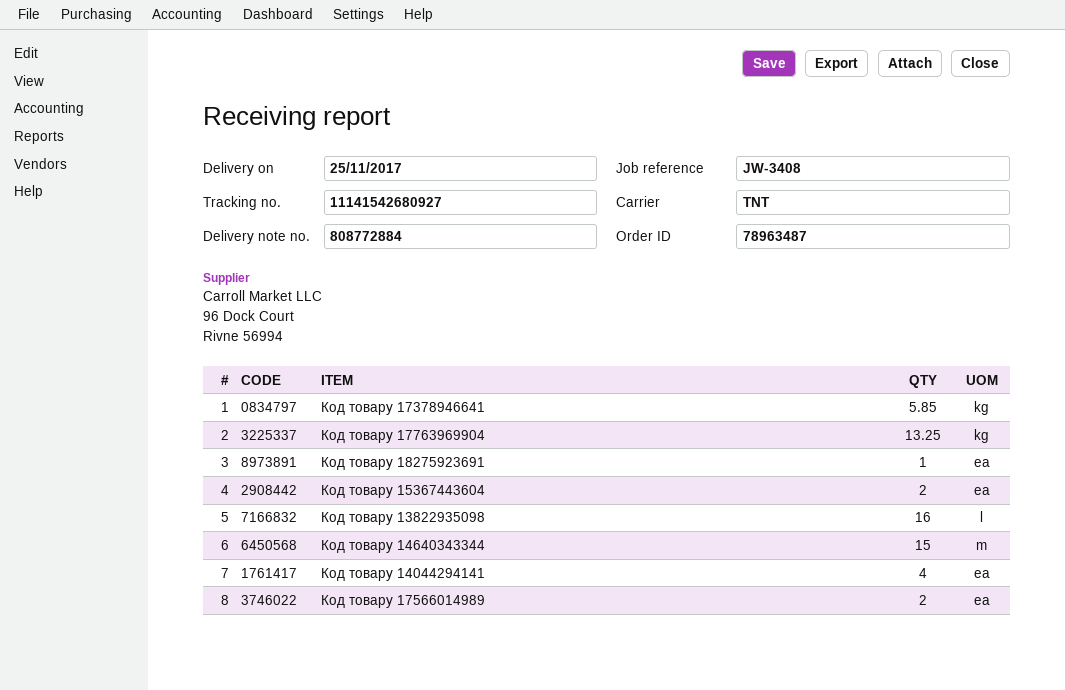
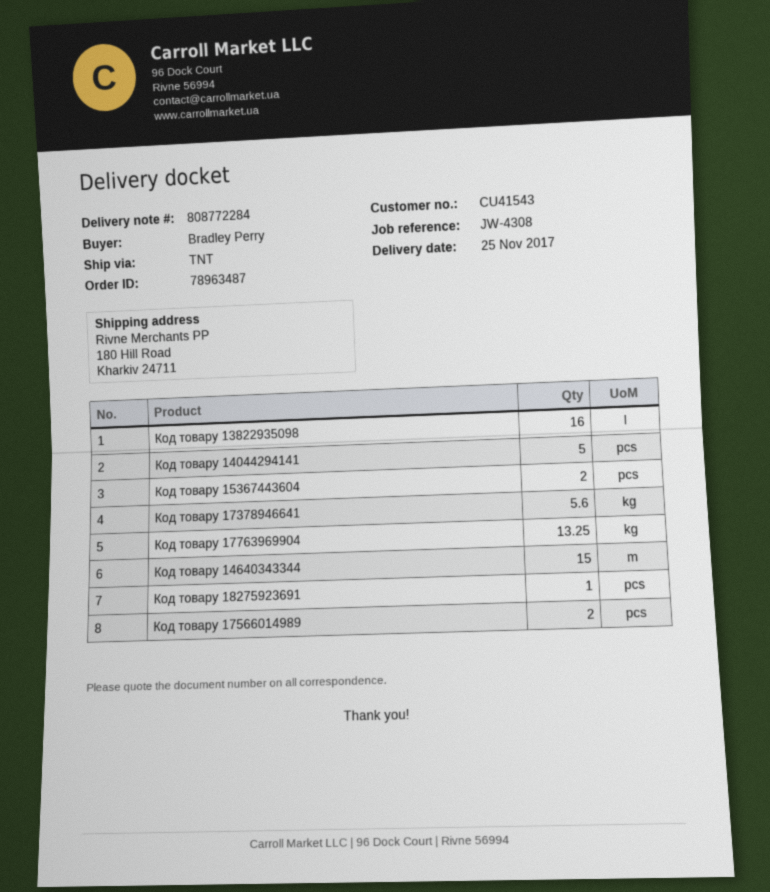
delivery note number: 808772884 -> 808772284
reference: JW-3408 -> JW-4308
Код товару 17378946641: 5.85 -> 5.6
Код товару 14044294141: 4 -> 5

